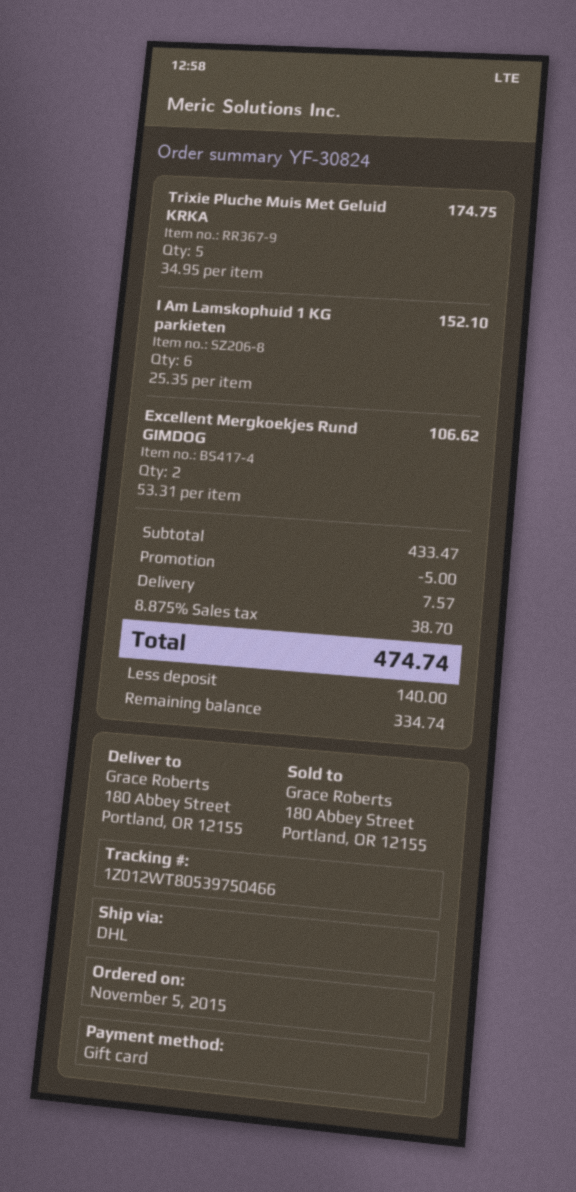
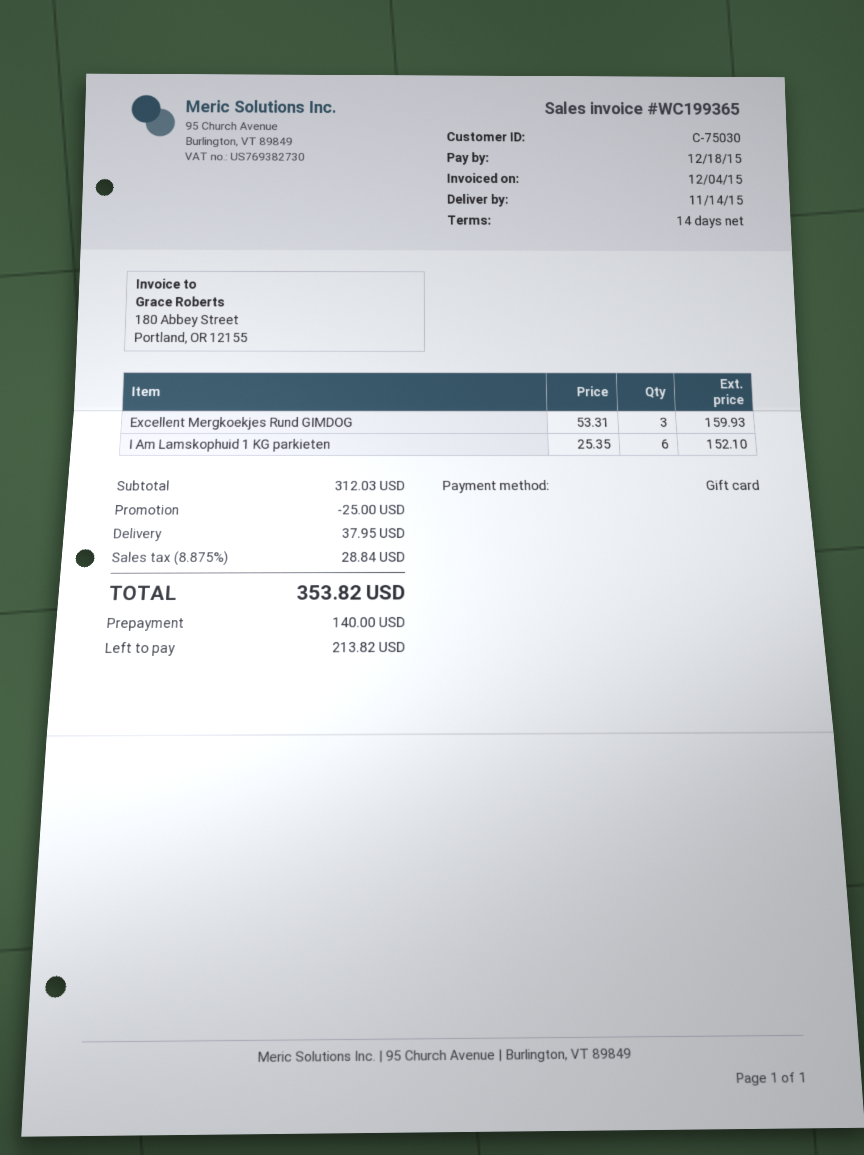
Trixie Pluche Muis Met Geluid KRKA: 5 x 34.95 = 174.75 -> none
Excellent Mergkoekjes Rund GIMDOG: 2 x 53.31 = 106.62 -> 3 x 53.31 = 159.93
subtotal: 433.47 -> 312.03
discount: 5.00 -> 25.00
shipping: 7.57 -> 37.95
tax: 8.875% = 38.70 -> 8.875% = 28.84
total: 474.74 -> 353.82
balance: 334.74 -> 213.82

